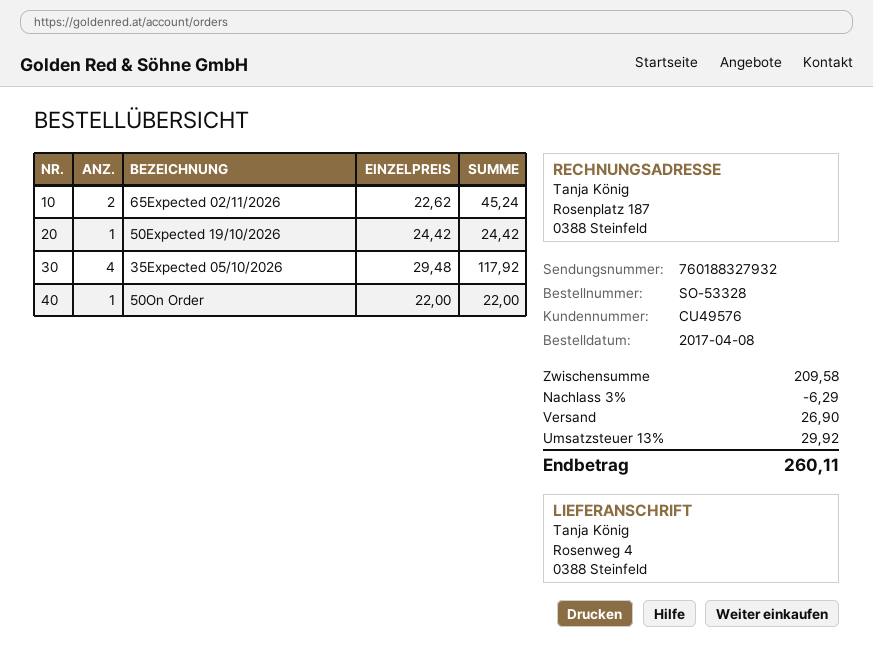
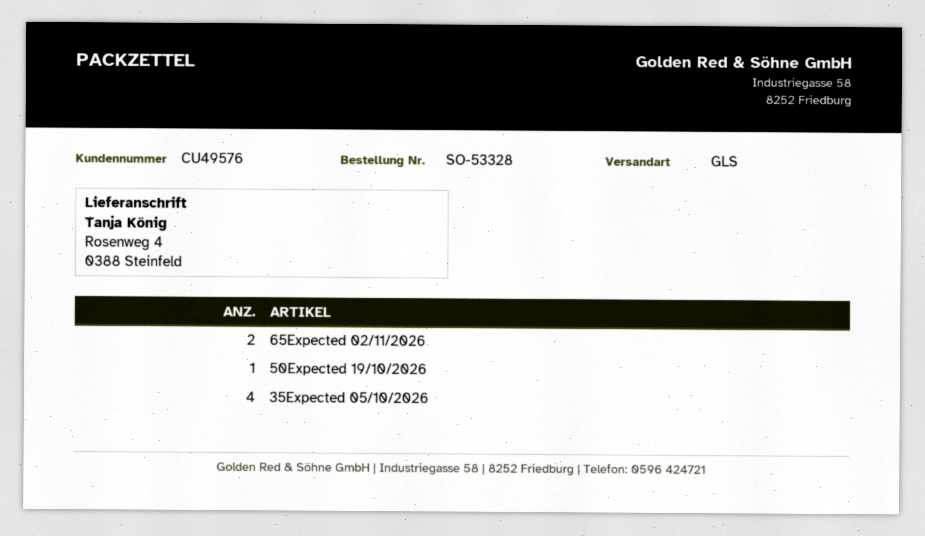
50On Order: 1 -> none

